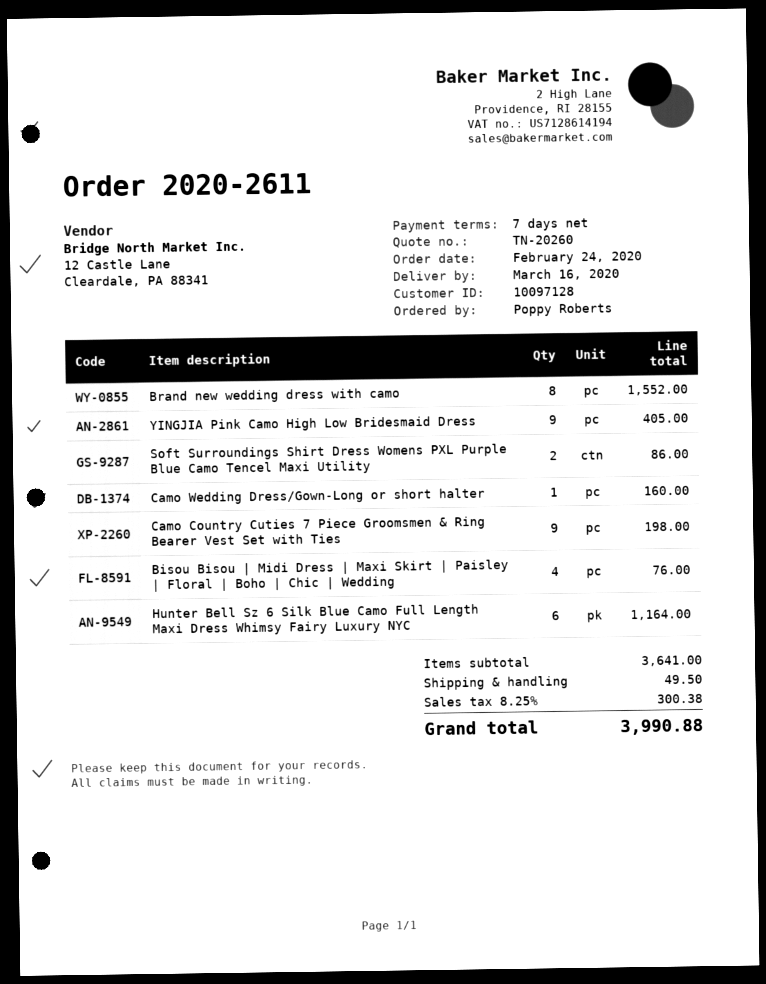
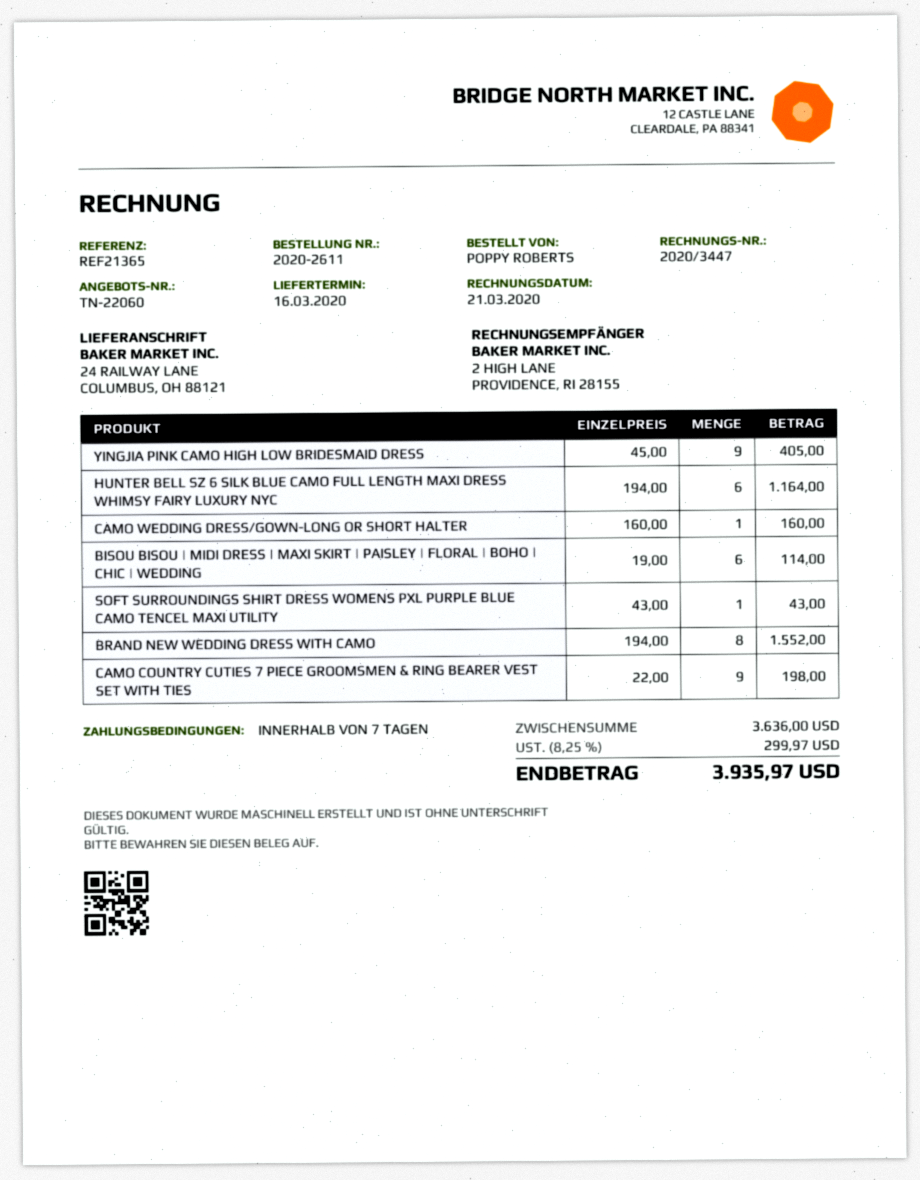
quote number: TN-20260 -> TN-22060
Soft Surroundings Shirt Dress Womens PXL Purple Blue Camo Tencel Maxi Utility: 2 for 86.00 -> 1 for 43.00
Bisou Bisou | Midi Dress | Maxi Skirt | Paisley | Floral | Boho | Chic | Wedding: 4 for 76.00 -> 6 for 114.00
subtotal: 3641.00 -> 3636.00
shipping: 49.50 -> none
tax: 8.25% = 300.38 -> 8.25% = 299.97
total: 3990.88 -> 3935.97

